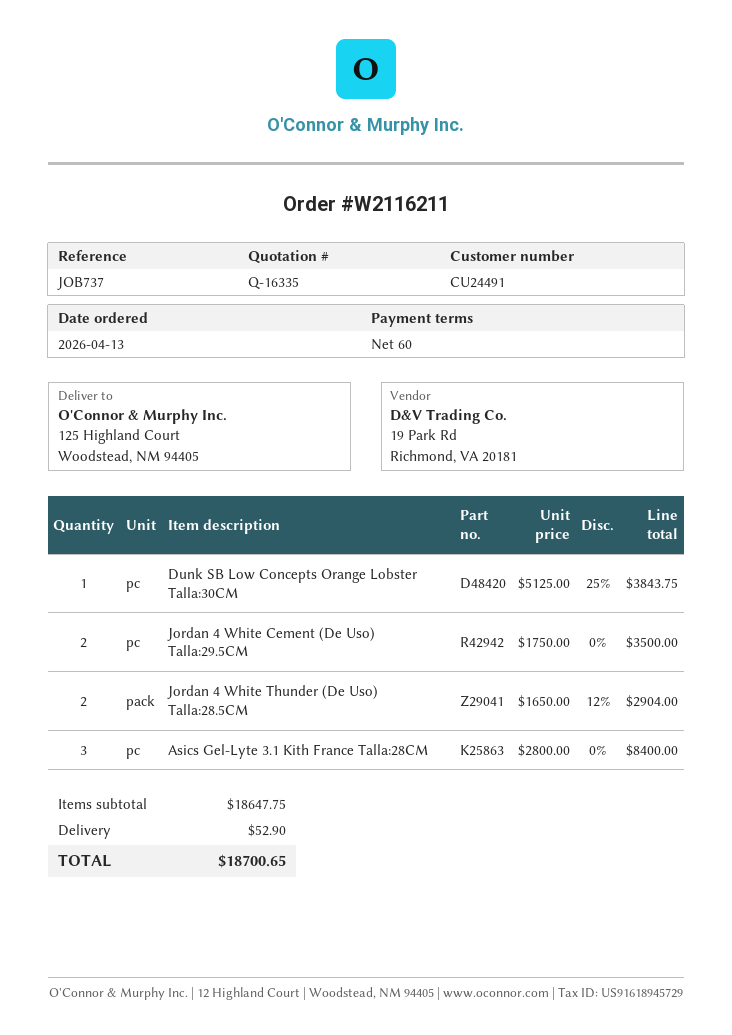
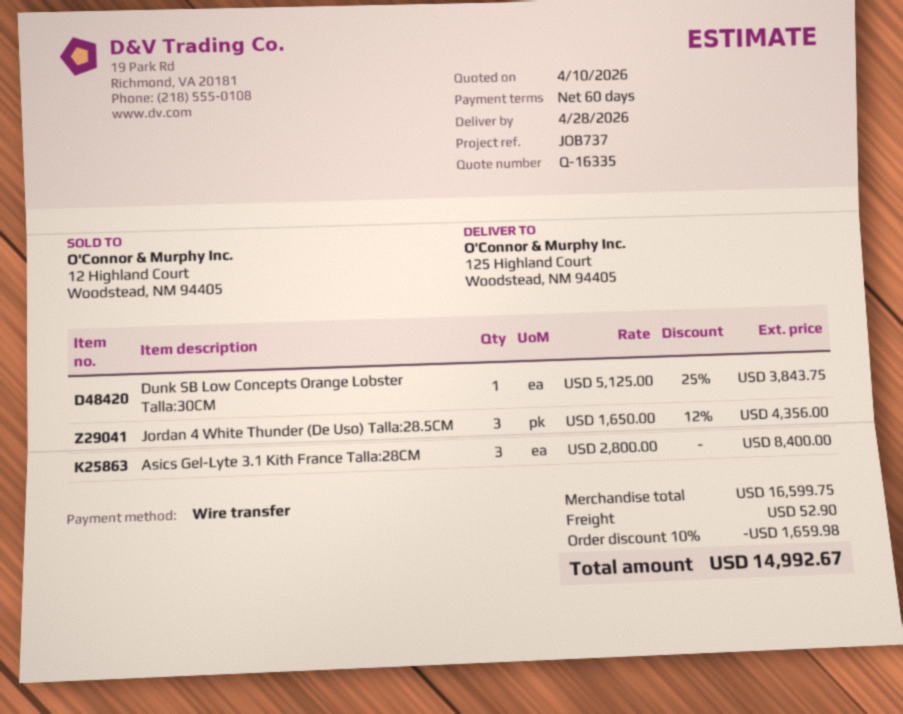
Jordan 4 White Cement (De Uso) Talla:29.5CM: 2 x 1750.00 = 3500.00 -> none
Jordan 4 White Thunder (De Uso) Talla:28.5CM: 2 x 1650.00 - 12% = 2904.00 -> 3 x 1650.00 - 12% = 4356.00
subtotal: 18647.75 -> 16599.75
discount: none -> 10% = 1659.98
total: 18700.65 -> 14992.67

